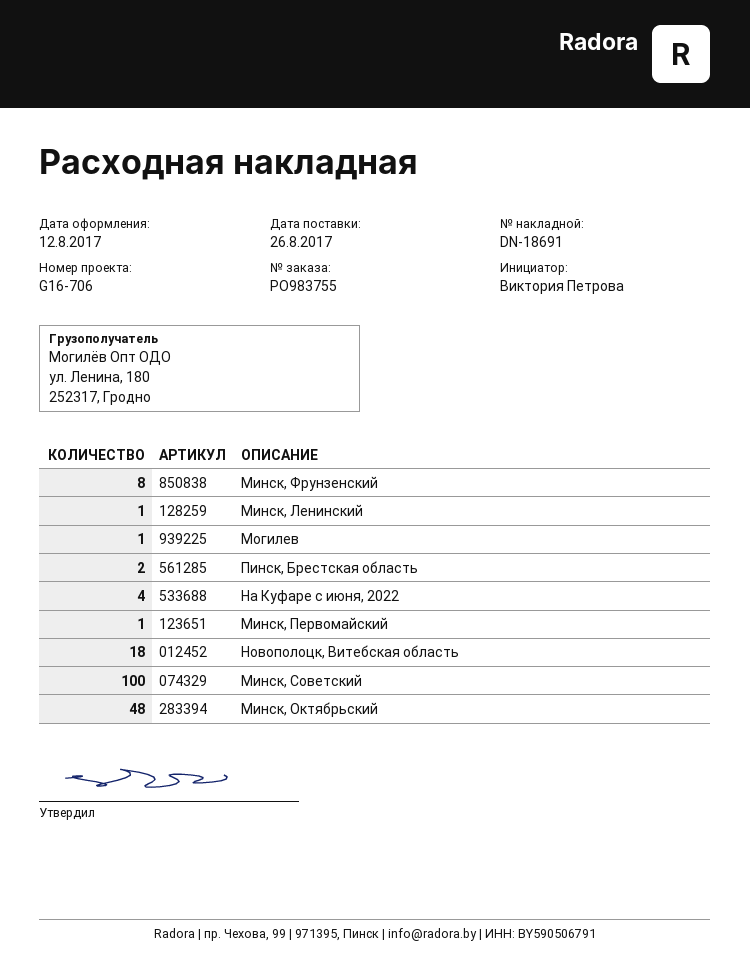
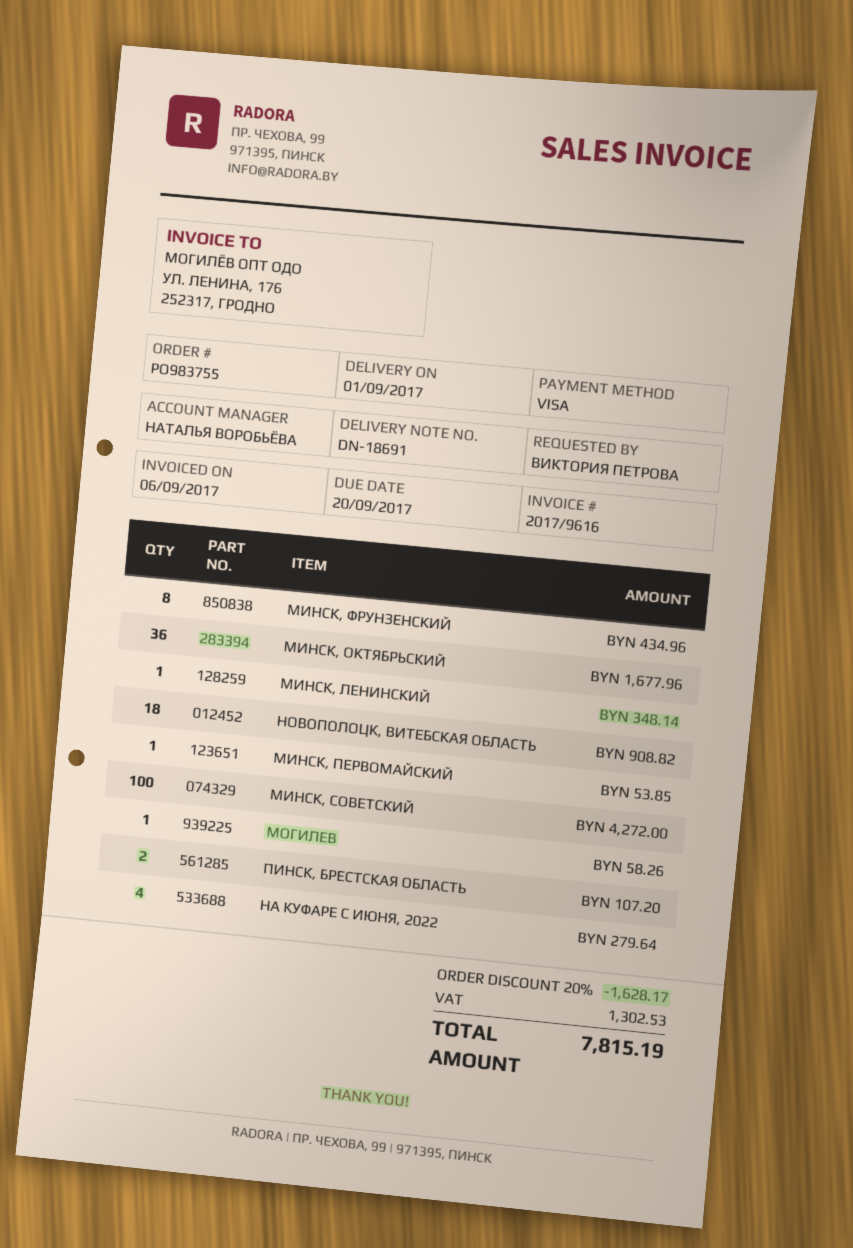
delivery date: 2017-08-26 -> 2017-09-01
Минск, Октябрьский: 48 -> 36

